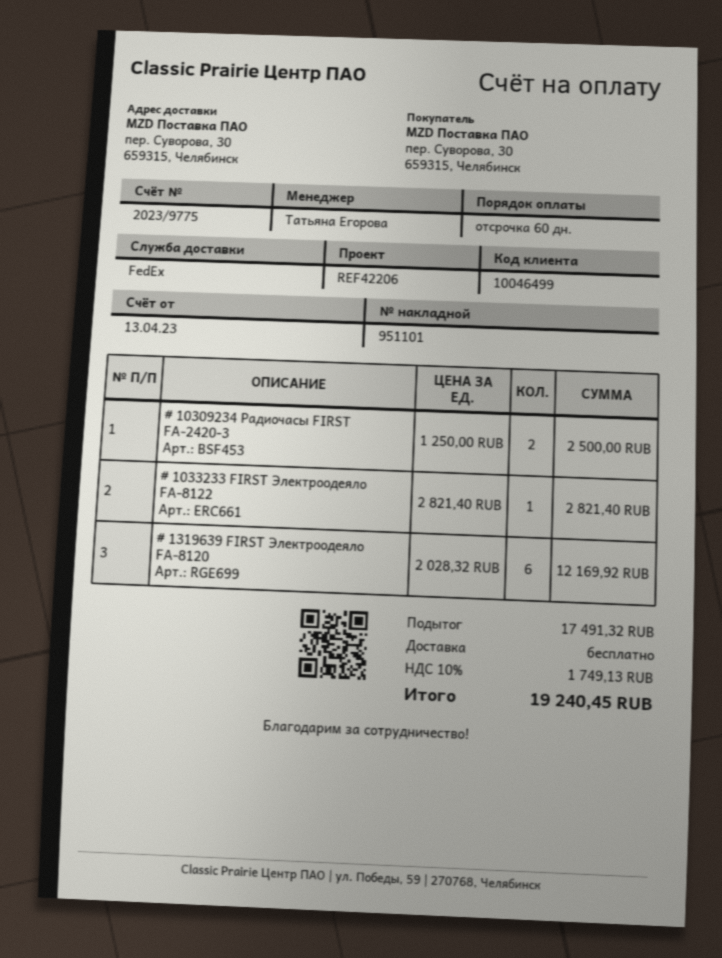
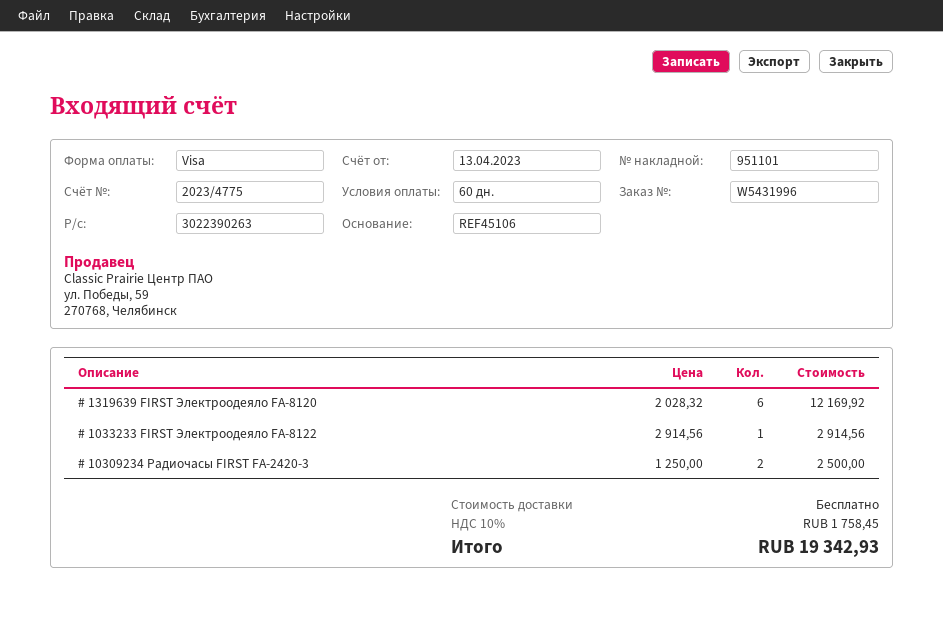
invoice number: 2023/9775 -> 2023/4775
reference: REF42206 -> REF45106
# 1033233 FIRST Электроодеяло FA-8122: 1 x 2821.40 = 2821.40 -> 1 x 2914.56 = 2914.56
tax: 10% = 1749.13 -> 10% = 1758.45
total: 19240.45 -> 19342.93

